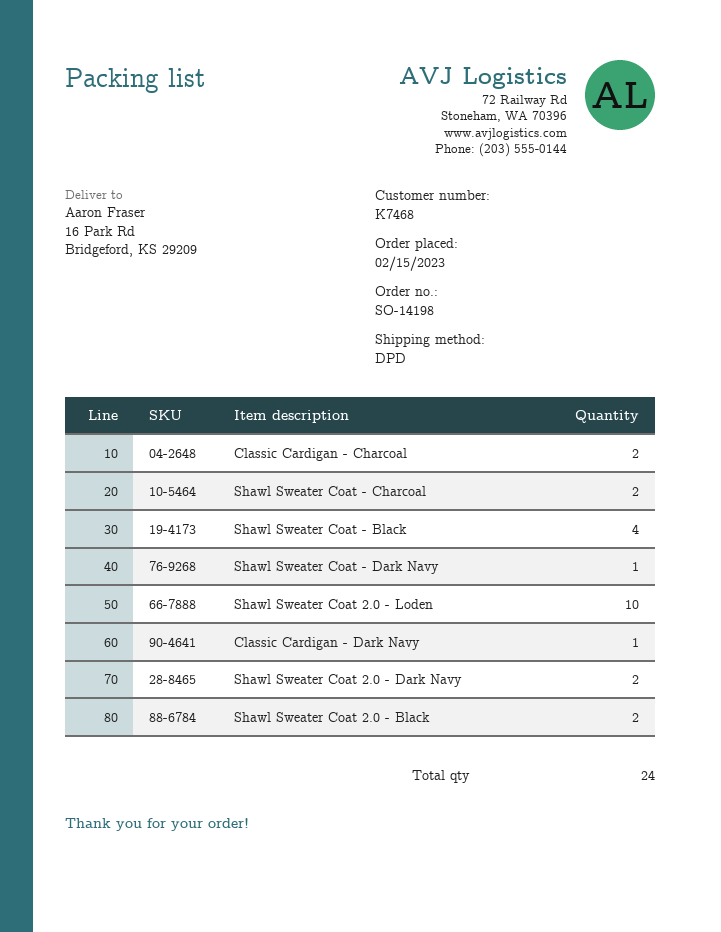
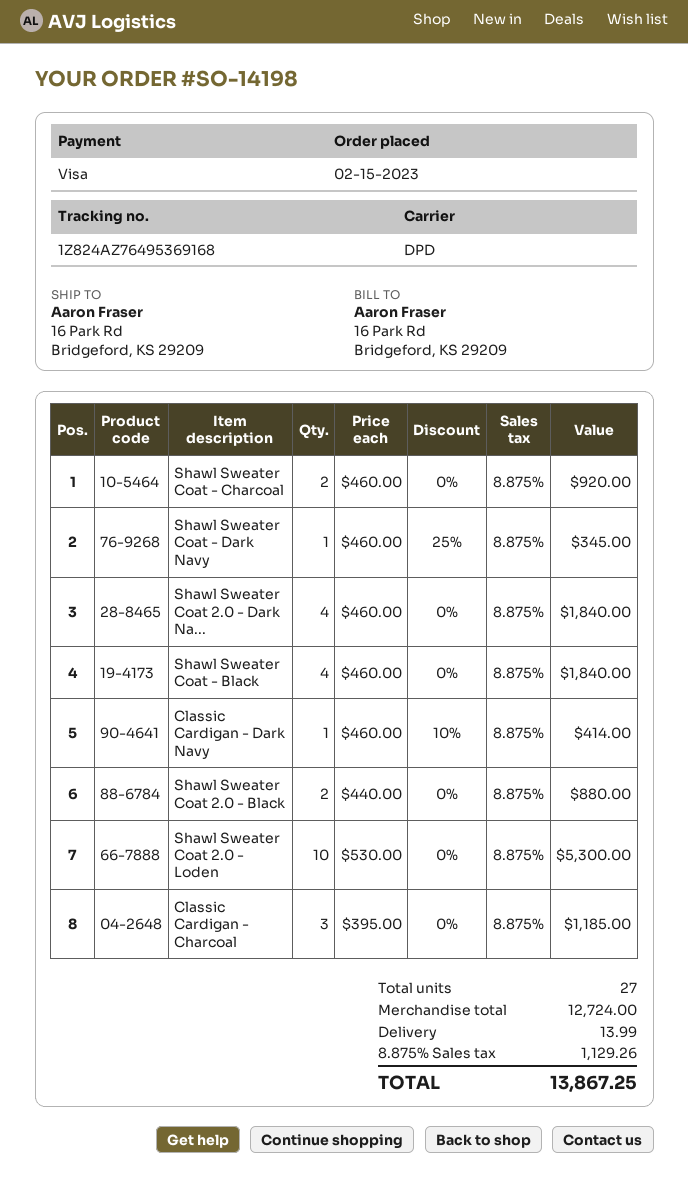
Classic Cardigan - Charcoal: 2 -> 3
Shawl Sweater Coat 2.0 - Dark Navy: 2 -> 4
total quantity: 24 -> 27

